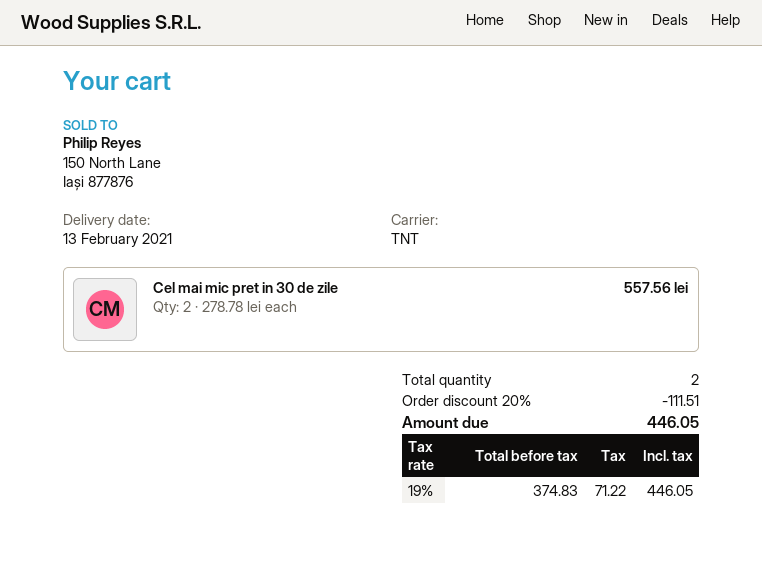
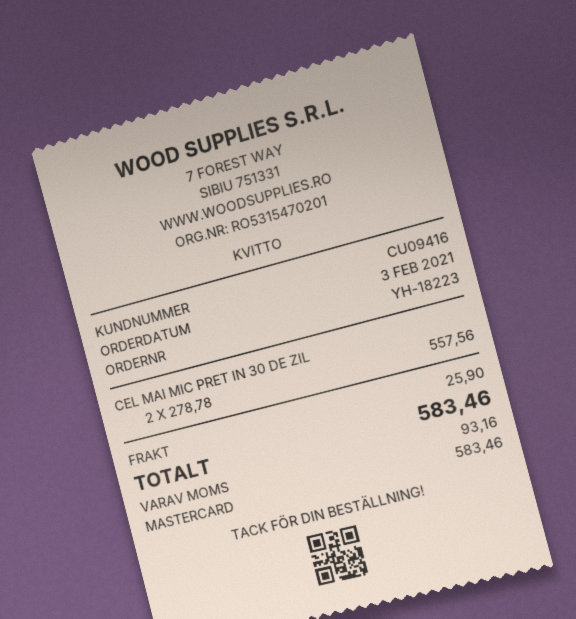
discount: 20% = 111.51 -> none
shipping: none -> 25.90
tax: 71.22 -> 93.16
total: 446.05 -> 583.46

